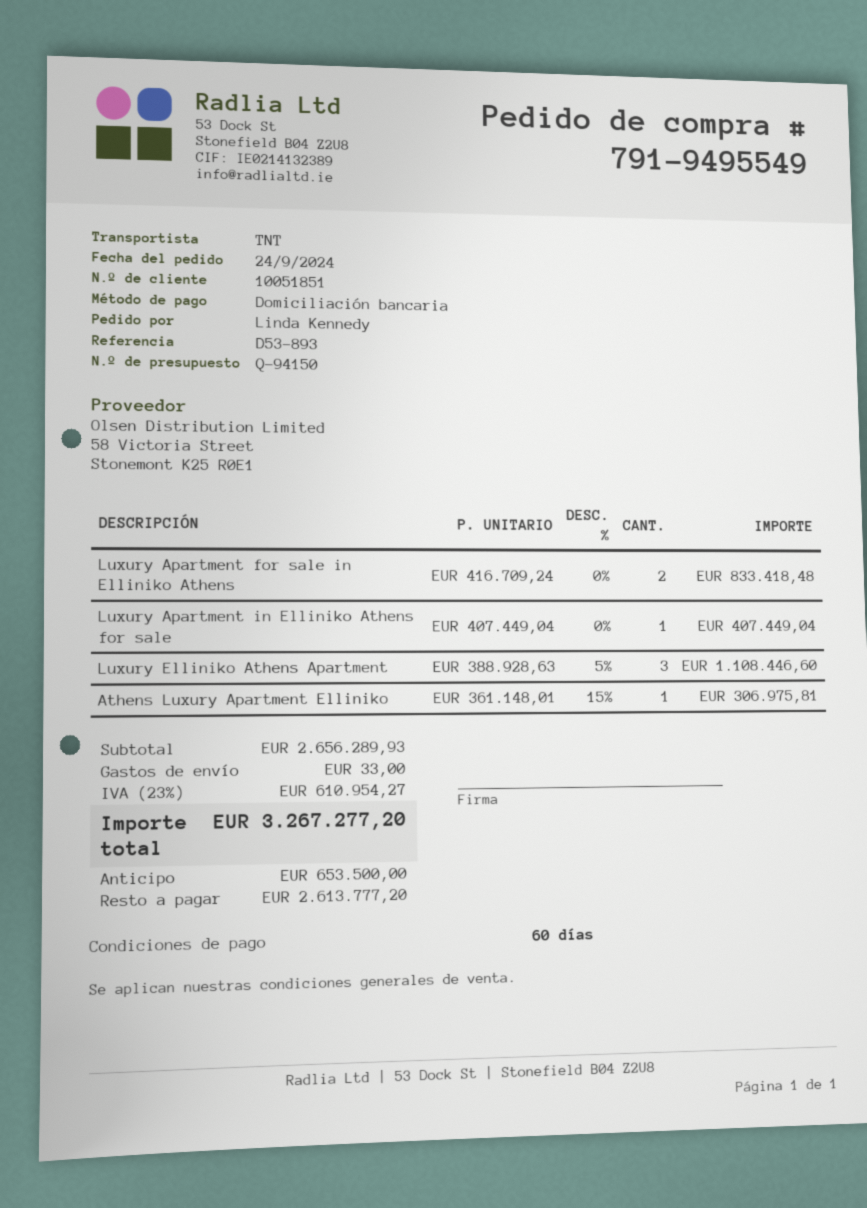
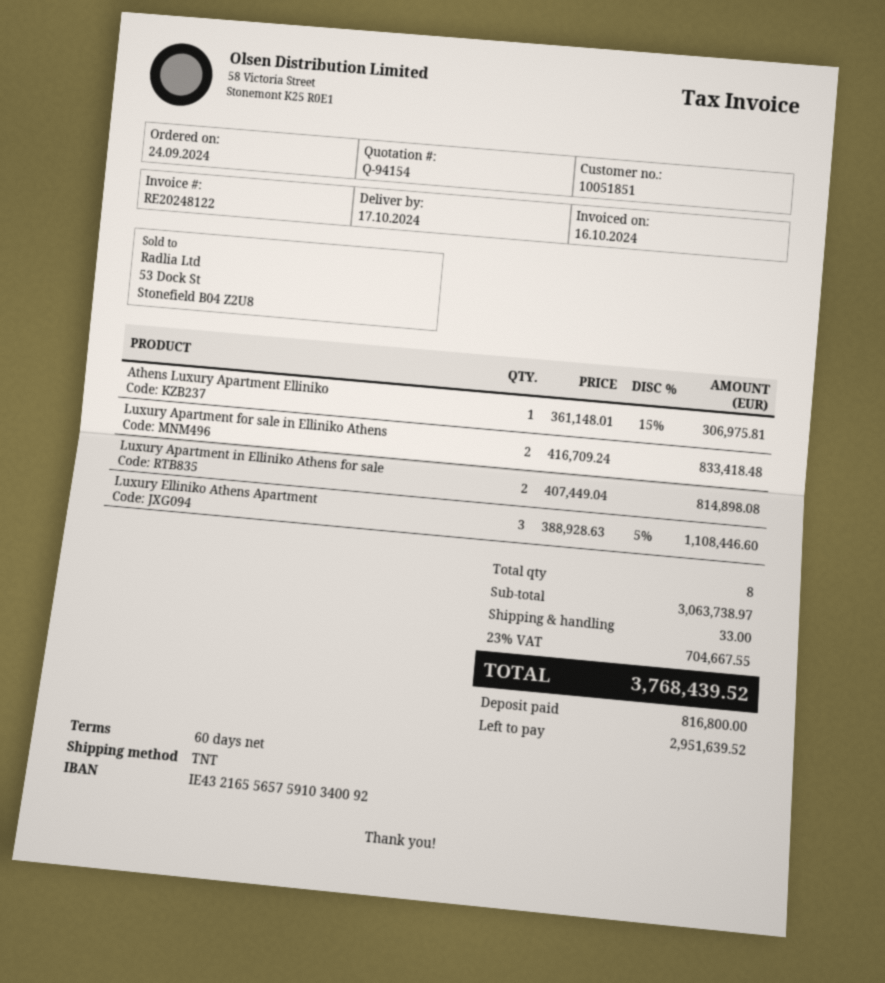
quote number: Q-94150 -> Q-94154
Luxury Apartment in Elliniko Athens for sale: 1 x 407449.04 = 407449.04 -> 2 x 407449.04 = 814898.08
subtotal: 2656289.93 -> 3063738.97
tax: 23% = 610954.27 -> 23% = 704667.55
total: 3267277.20 -> 3768439.52
deposit: 653500.00 -> 816800.00
balance: 2613777.20 -> 2951639.52

